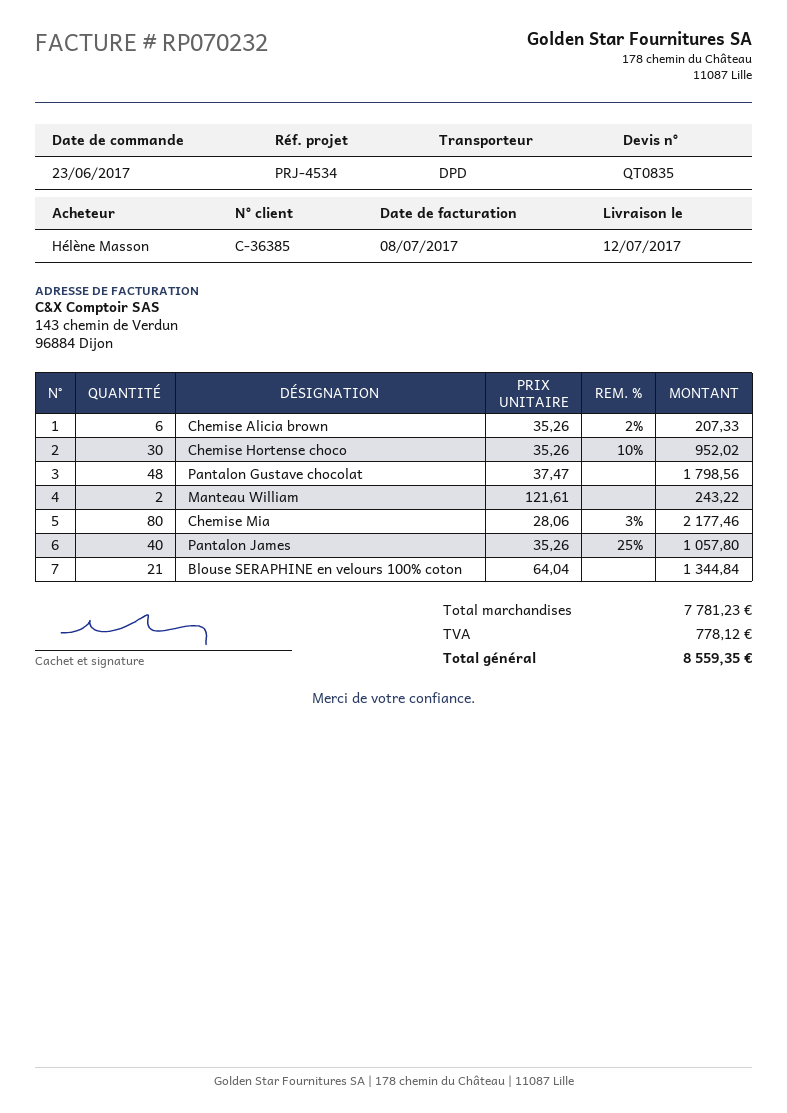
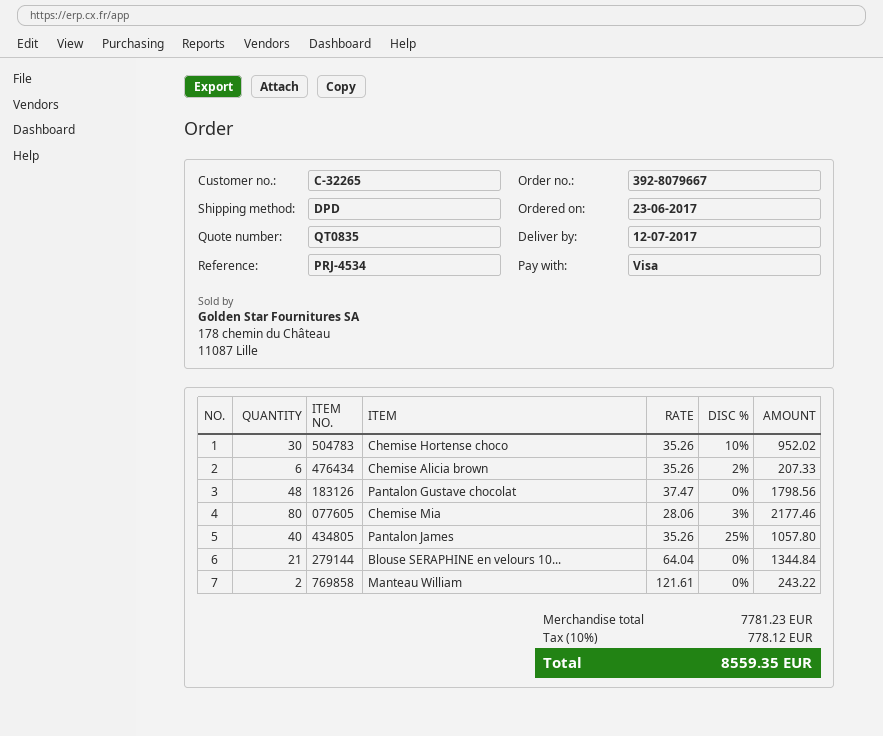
customer number: C-36385 -> C-32265

